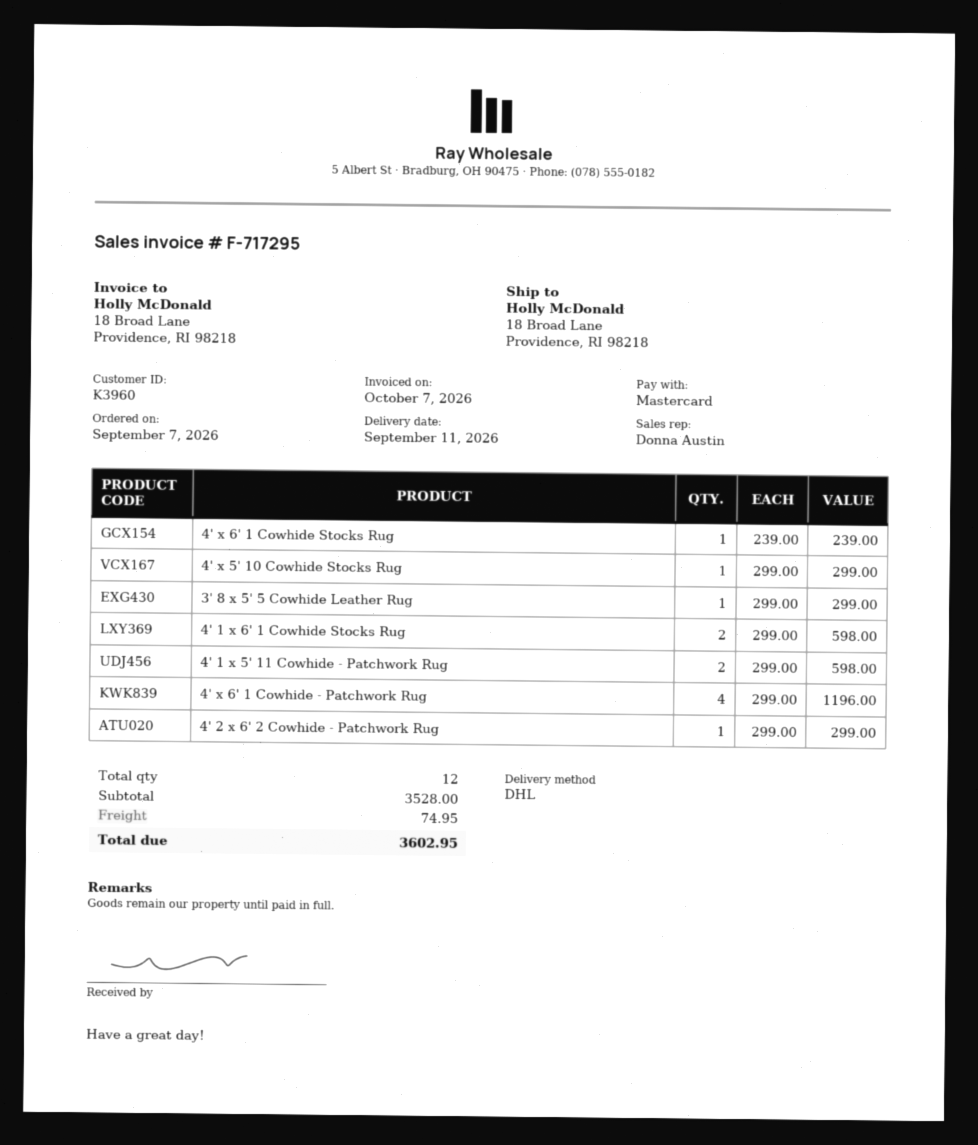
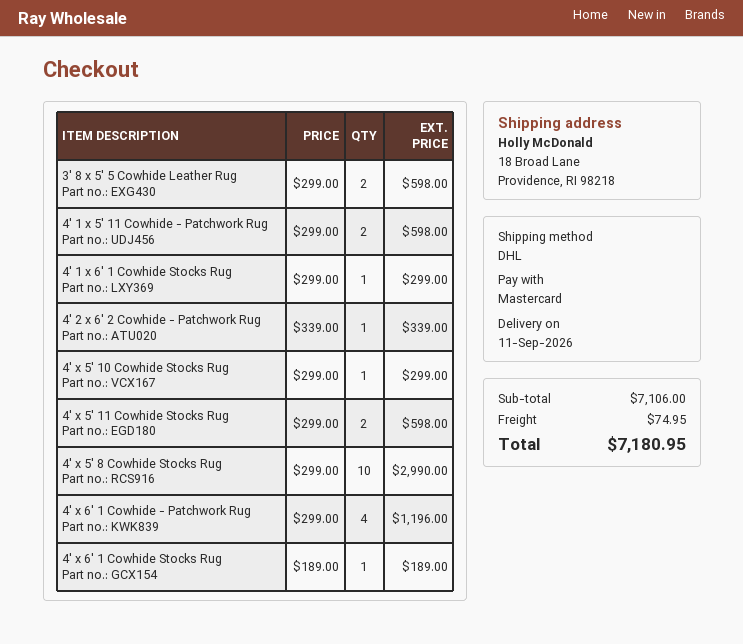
4' x 6' 1 Cowhide Stocks Rug: 1 x 239.00 = 239.00 -> 1 x 189.00 = 189.00
3' 8 x 5' 5 Cowhide Leather Rug: 1 x 299.00 = 299.00 -> 2 x 299.00 = 598.00
4' 1 x 6' 1 Cowhide Stocks Rug: 2 x 299.00 = 598.00 -> 1 x 299.00 = 299.00
4' 2 x 6' 2 Cowhide - Patchwork Rug: 1 x 299.00 = 299.00 -> 1 x 339.00 = 339.00
4' x 5' 11 Cowhide Stocks Rug: none -> 2 x 299.00 = 598.00
4' x 5' 8 Cowhide Stocks Rug: none -> 10 x 299.00 = 2990.00
subtotal: 3528.00 -> 7106.00
total: 3602.95 -> 7180.95

